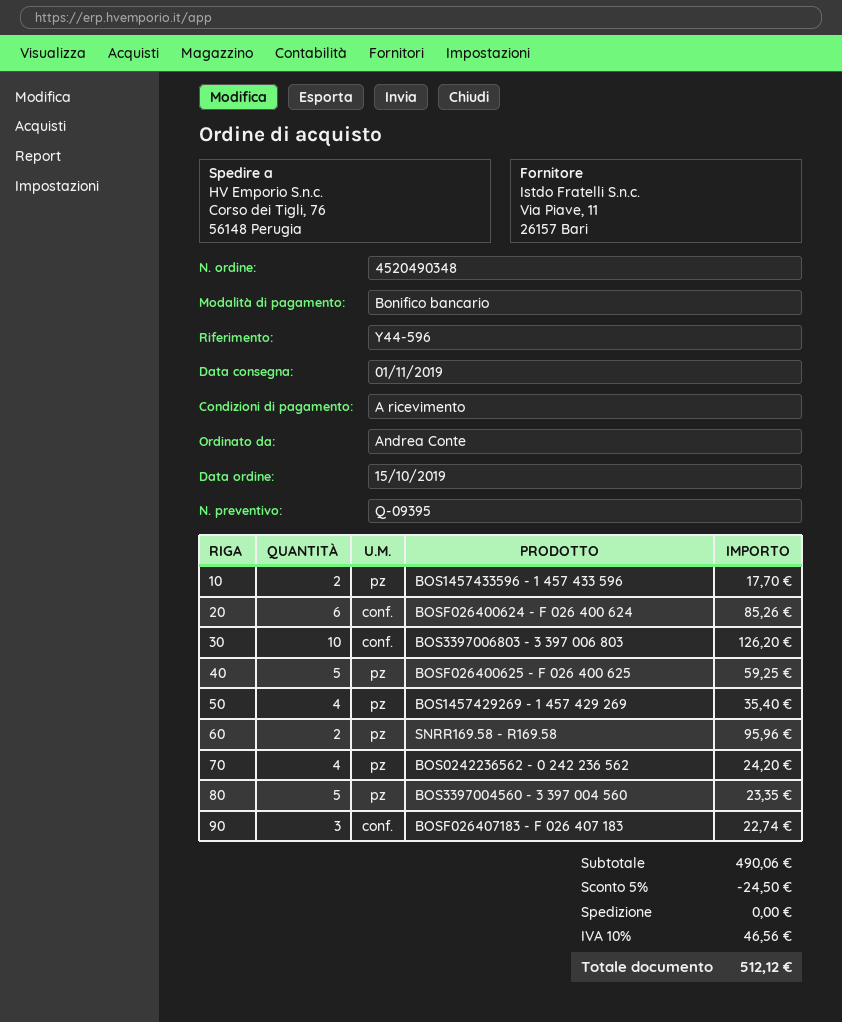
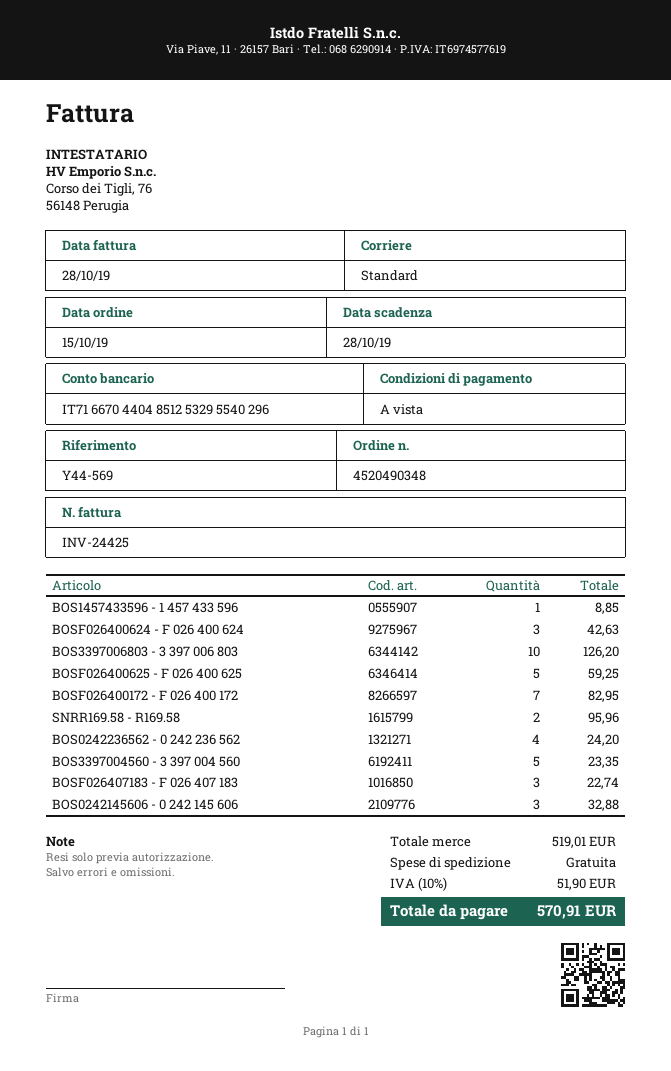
reference: Y44-596 -> Y44-569
BOS1457433596 - 1 457 433 596: 2 for 17.70 -> 1 for 8.85
BOSF026400624 - F 026 400 624: 6 for 85.26 -> 3 for 42.63
BOS1457429269 - 1 457 429 269: 4 for 35.40 -> none
BOSF026400172 - F 026 400 172: none -> 7 for 82.95
BOS0242145606 - 0 242 145 606: none -> 3 for 32.88
subtotal: 490.06 -> 519.01
discount: 5% = 24.50 -> none
tax: 10% = 46.56 -> 10% = 51.90
total: 512.12 -> 570.91

